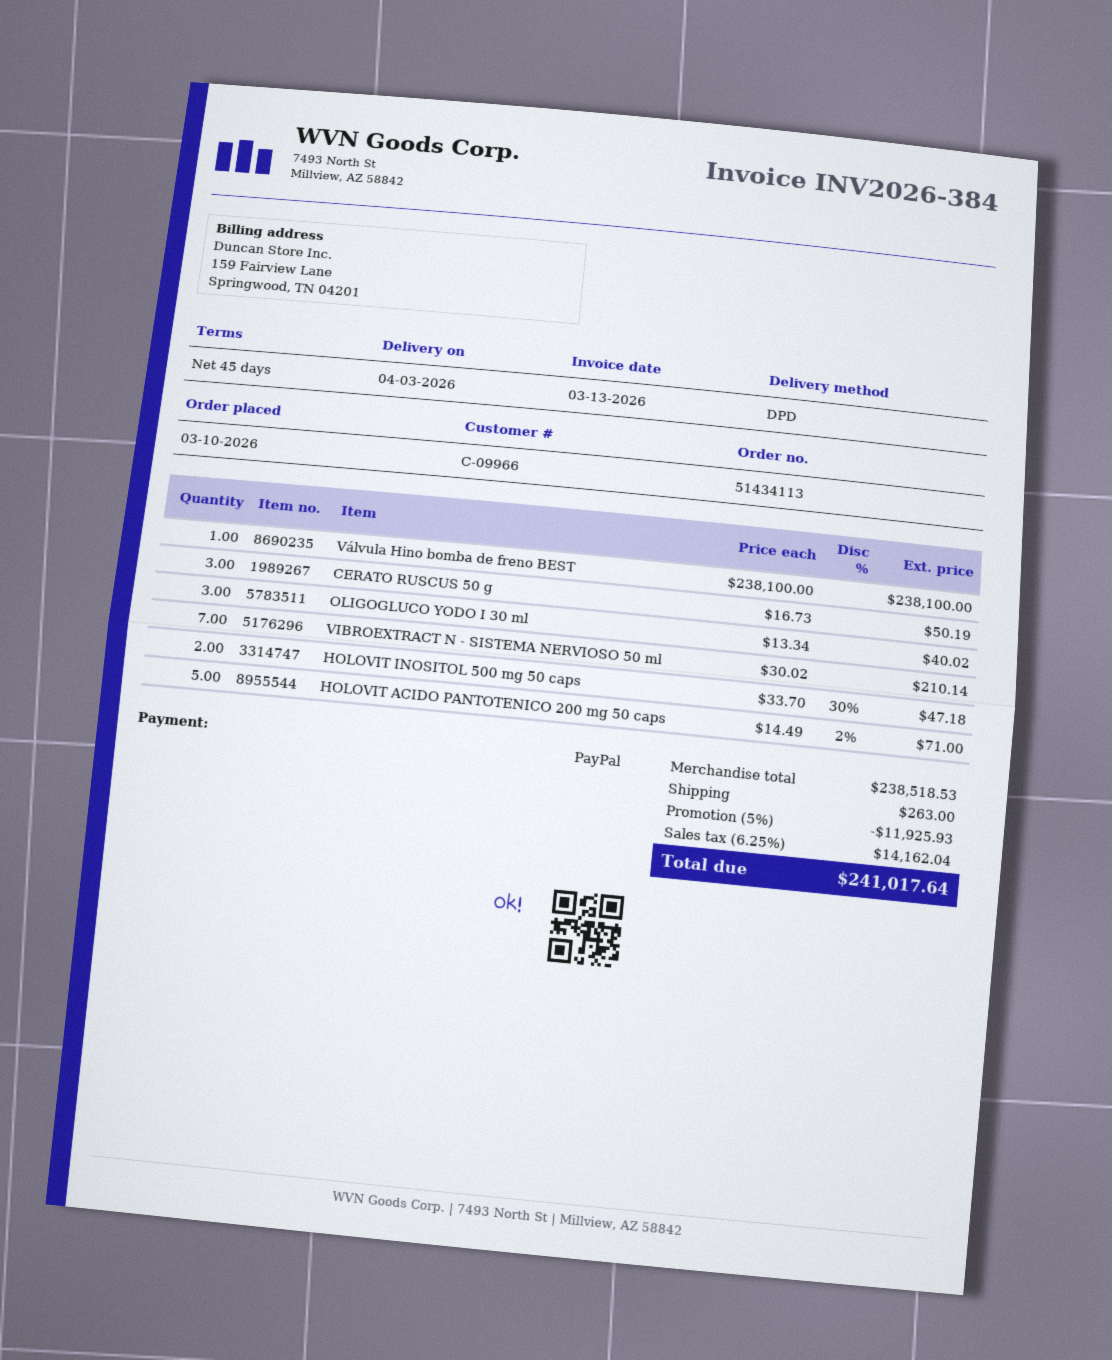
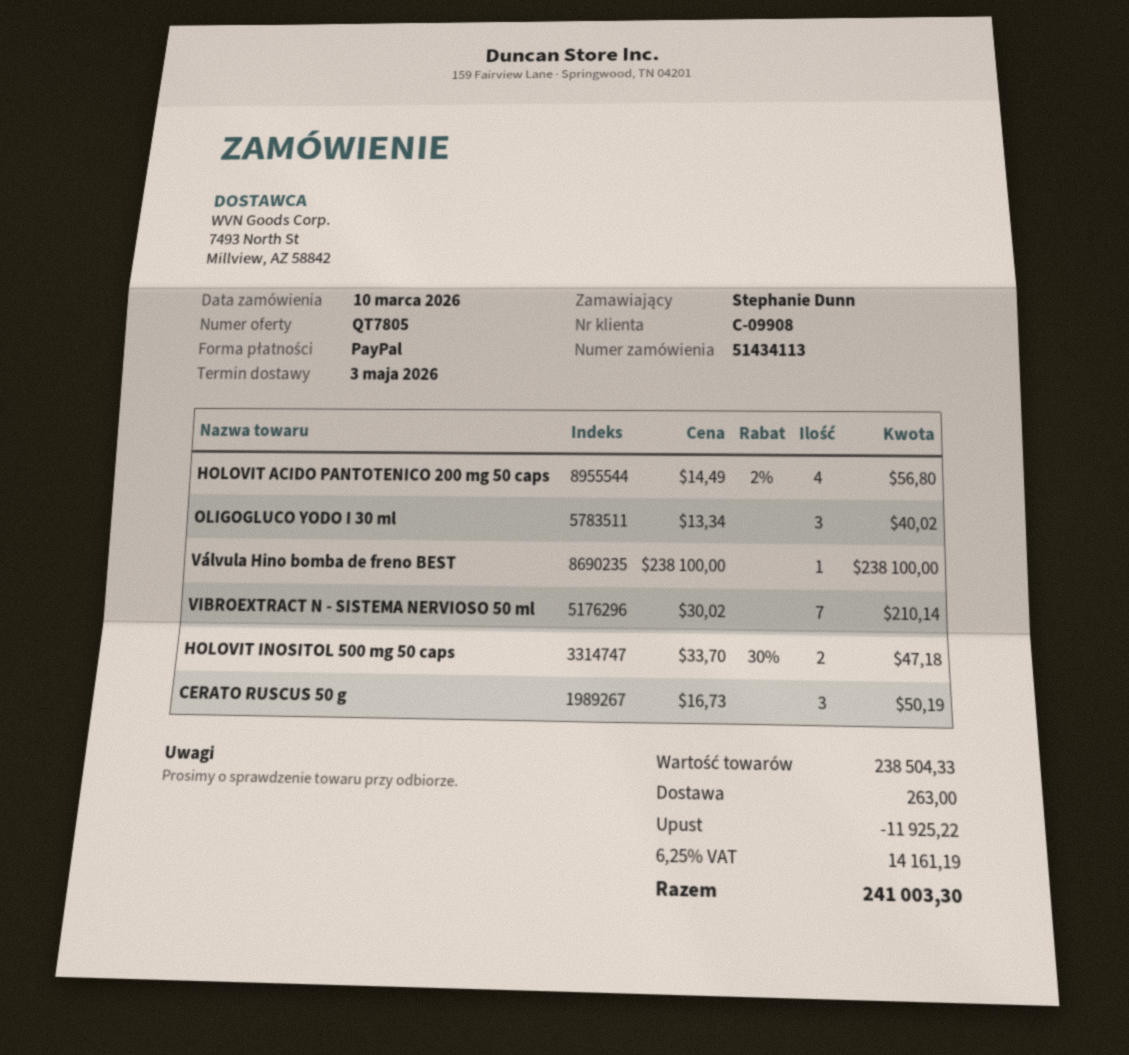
delivery date: 2026-04-03 -> 2026-05-03
customer number: C-09966 -> C-09908
HOLOVIT ACIDO PANTOTENICO 200 mg 50 caps: 5 x 14.49 - 2% = 71.00 -> 4 x 14.49 - 2% = 56.80
subtotal: 238518.53 -> 238504.33
discount: 11925.93 -> 11925.22
tax: 6.25% = 14162.04 -> 6.25% = 14161.19
total: 241017.64 -> 241003.30

